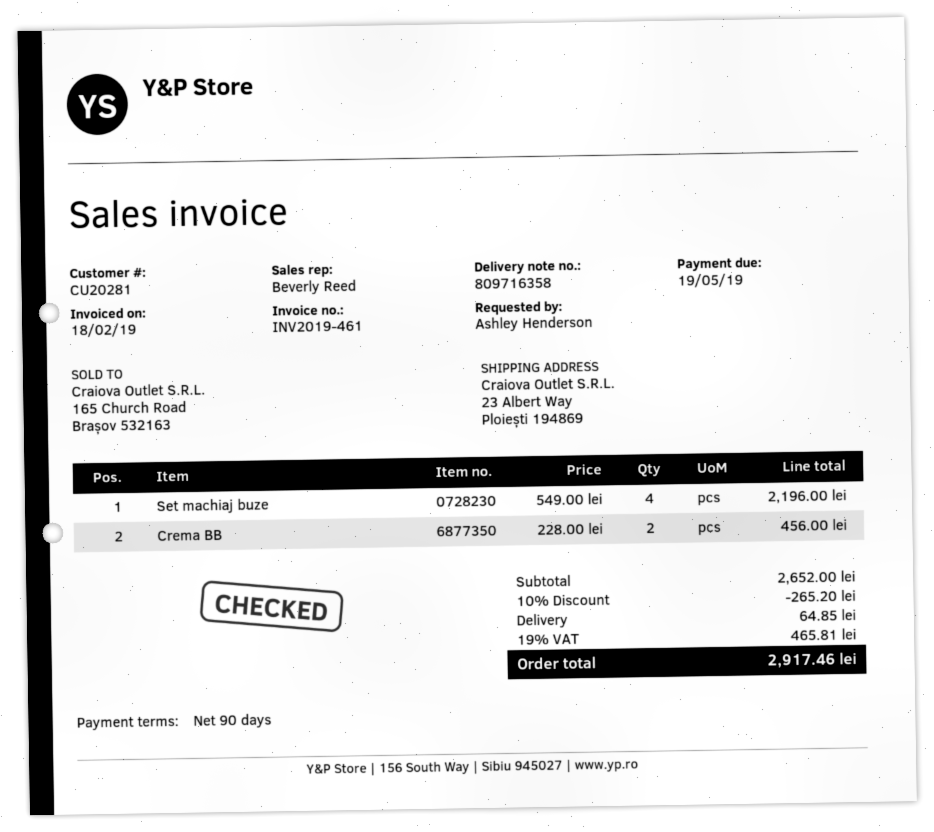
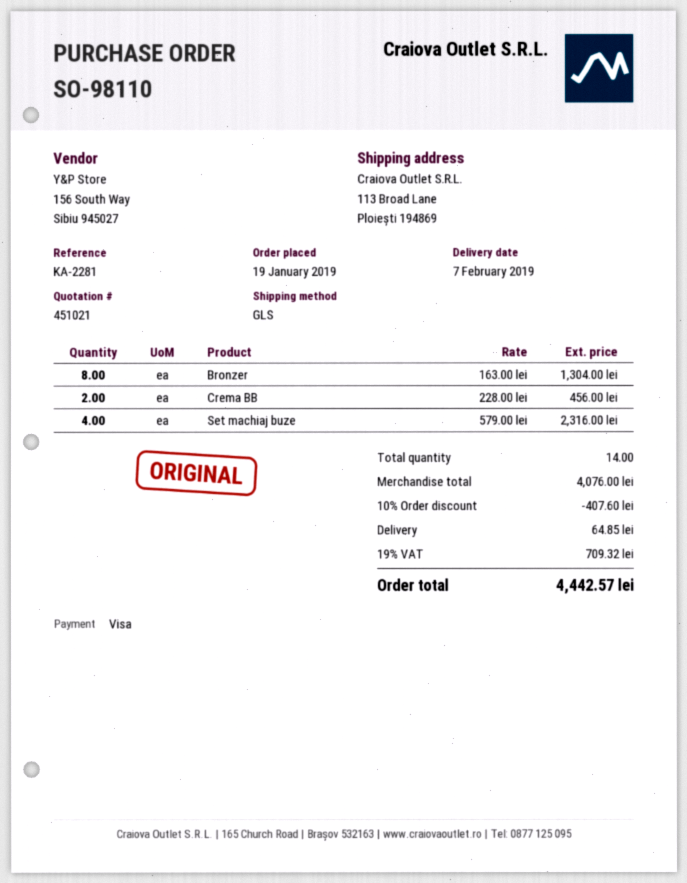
ship to: 23 Albert Way, Ploiești 194869 -> 113 Broad Lane, Ploiești 194869
Set machiaj buze: 4 x 549.00 = 2196.00 -> 4 x 579.00 = 2316.00
Bronzer: none -> 8 x 163.00 = 1304.00
subtotal: 2652.00 -> 4076.00
discount: 10% = 265.20 -> 10% = 407.60
tax: 19% = 465.81 -> 19% = 709.32
total: 2917.46 -> 4442.57

